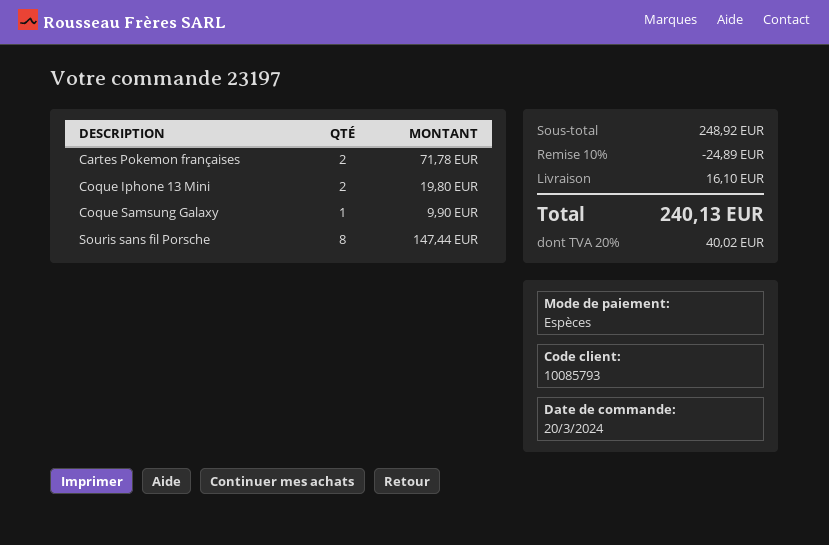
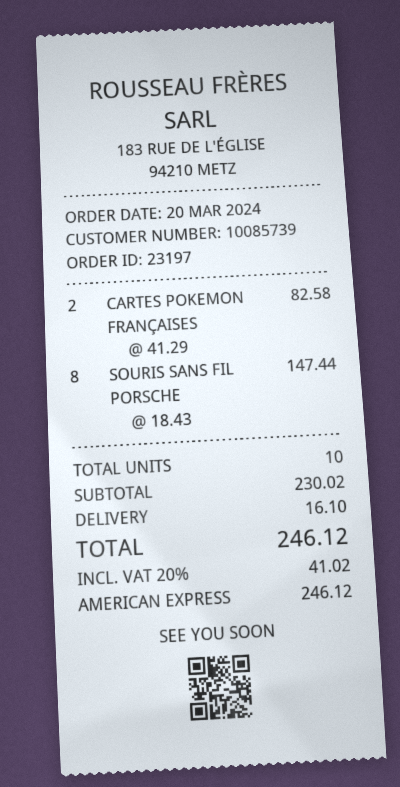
customer number: 10085793 -> 10085739
payment method: cash -> American Express
Cartes Pokemon françaises: 2 for 71.78 -> 2 for 82.58
Coque Iphone 13 Mini: 2 for 19.80 -> none
Coque Samsung Galaxy: 1 for 9.90 -> none
subtotal: 248.92 -> 230.02
discount: 10% = 24.89 -> none
tax: 20% = 40.02 -> 20% = 41.02
total: 240.13 -> 246.12

